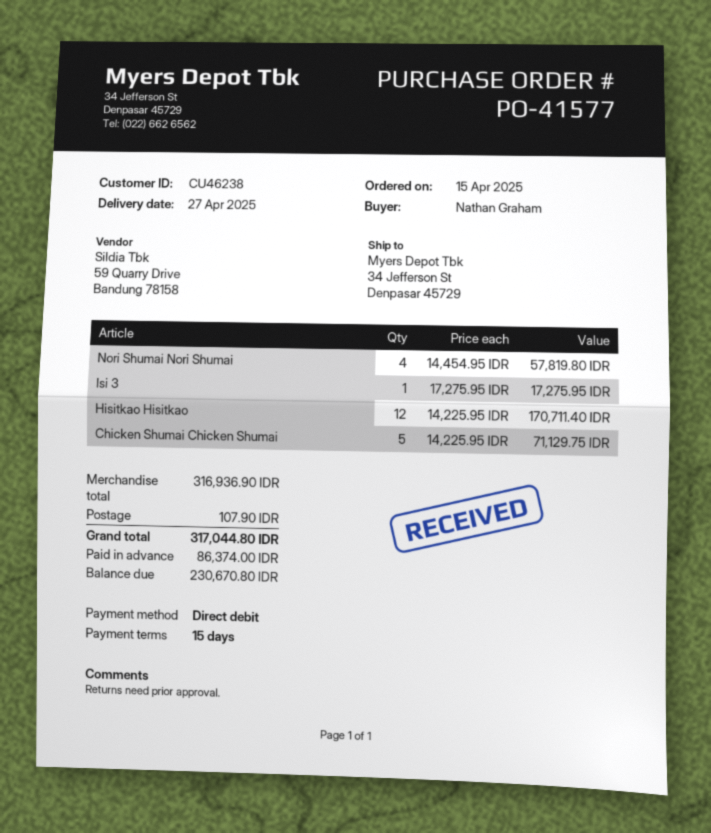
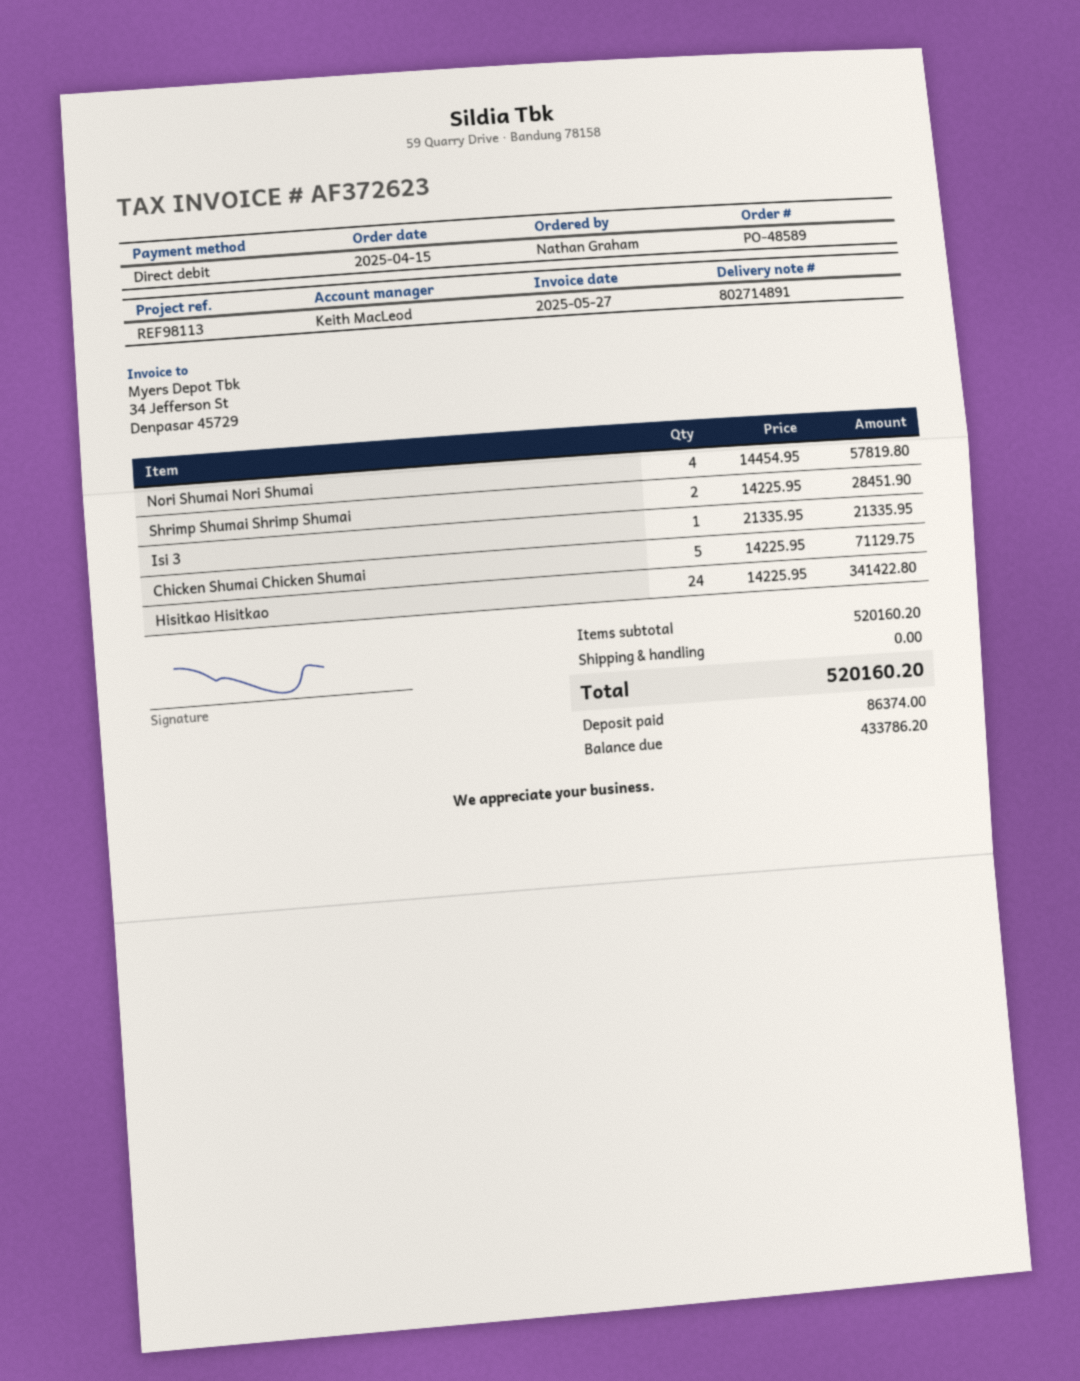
order number: PO-41577 -> PO-48589
Isi 3: 1 x 17275.95 = 17275.95 -> 1 x 21335.95 = 21335.95
Hisitkao Hisitkao: 12 x 14225.95 = 170711.40 -> 24 x 14225.95 = 341422.80
Shrimp Shumai Shrimp Shumai: none -> 2 x 14225.95 = 28451.90
subtotal: 316936.90 -> 520160.20
shipping: 107.90 -> 0.00
total: 317044.80 -> 520160.20
balance: 230670.80 -> 433786.20

